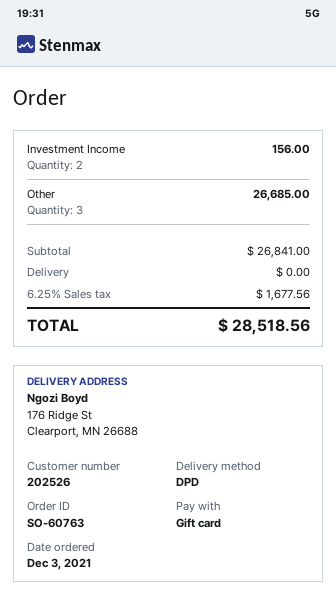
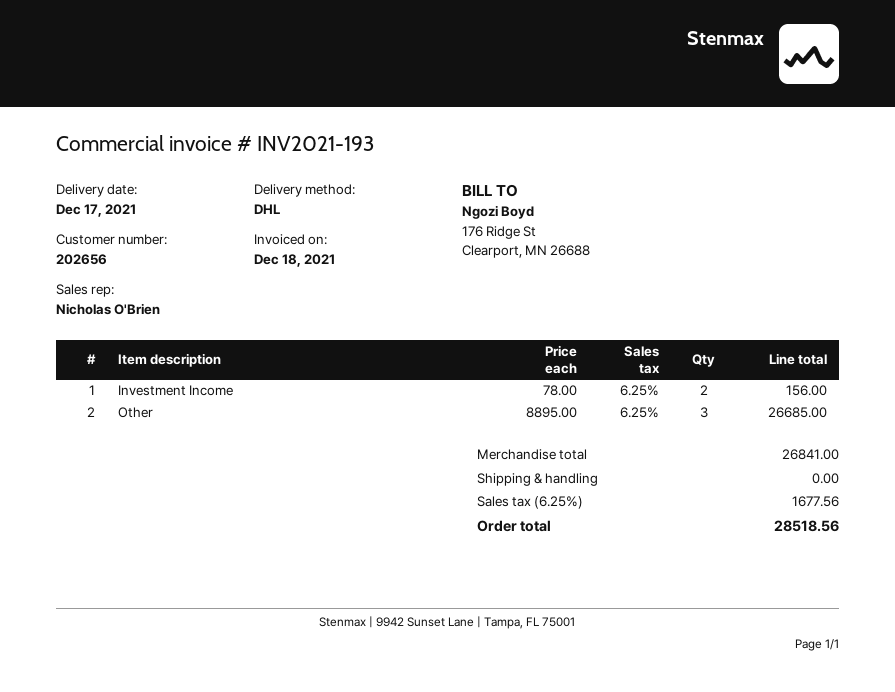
customer number: 202526 -> 202656
shipping method: DPD -> DHL

